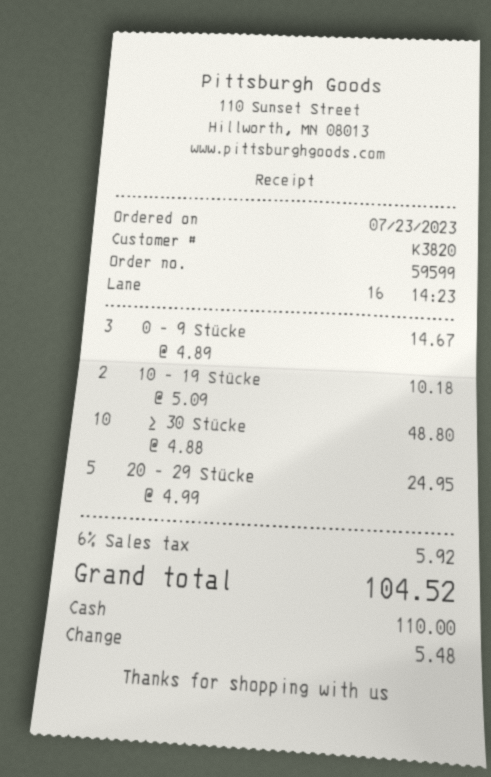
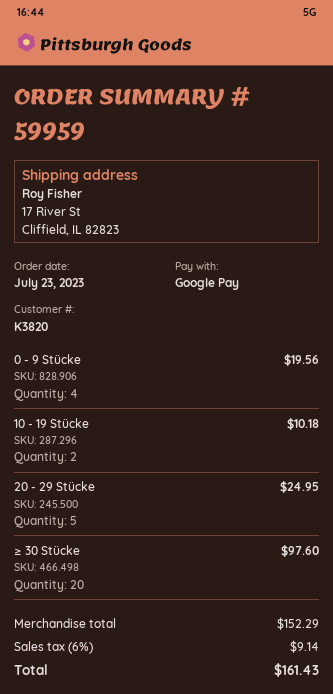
order number: 59599 -> 59959
payment method: cash -> Google Pay
0 - 9 Stücke: 3 for 14.67 -> 4 for 19.56
≥ 30 Stücke: 10 for 48.80 -> 20 for 97.60
tax: 6% = 5.92 -> 6% = 9.14
total: 104.52 -> 161.43

